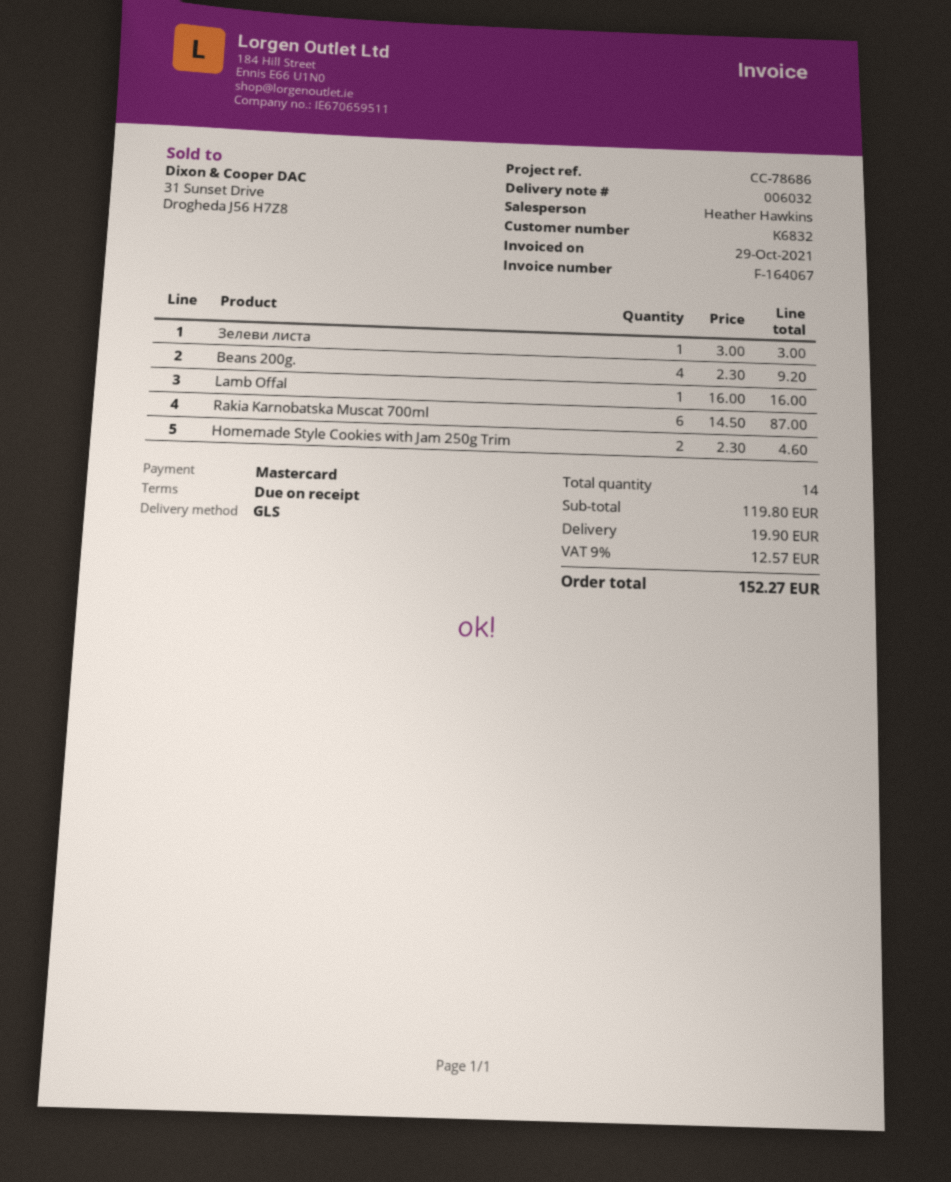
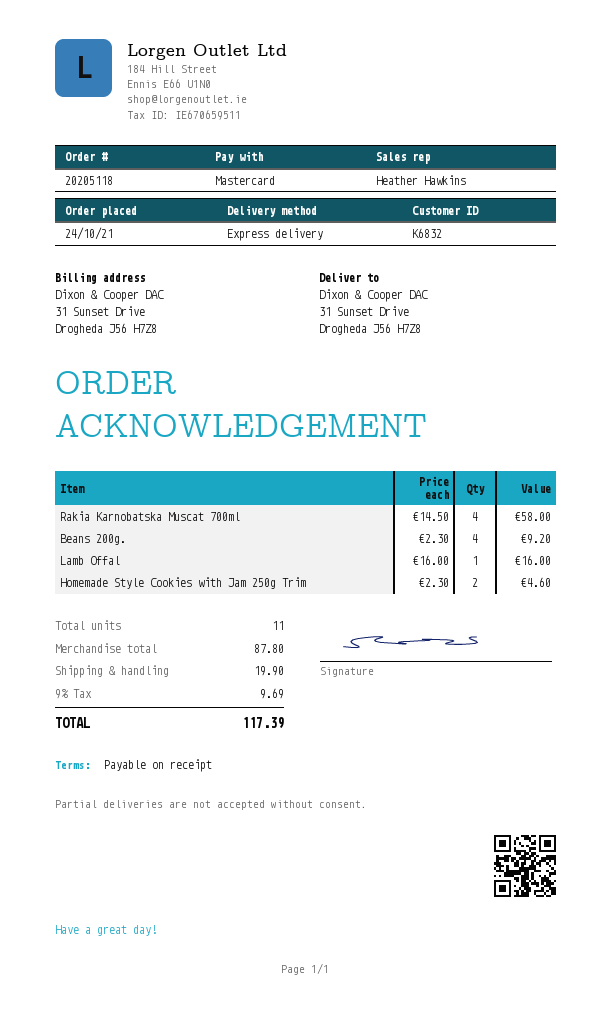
shipping method: GLS -> express
Зелеви листа: 1 x 3.00 = 3.00 -> none
Rakia Karnobatska Muscat 700ml: 6 x 14.50 = 87.00 -> 4 x 14.50 = 58.00
total quantity: 14 -> 11
subtotal: 119.80 -> 87.80
tax: 9% = 12.57 -> 9% = 9.69
total: 152.27 -> 117.39

